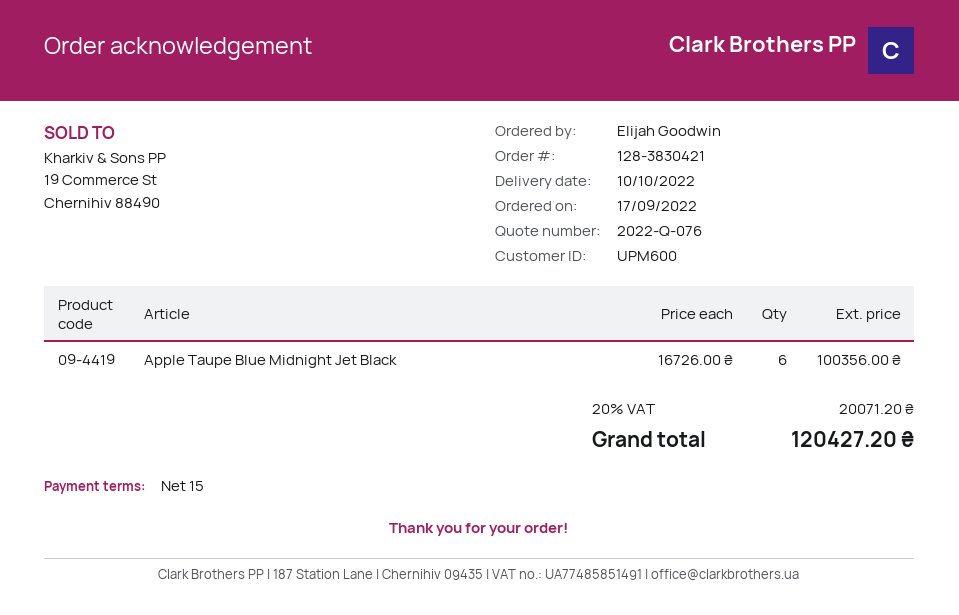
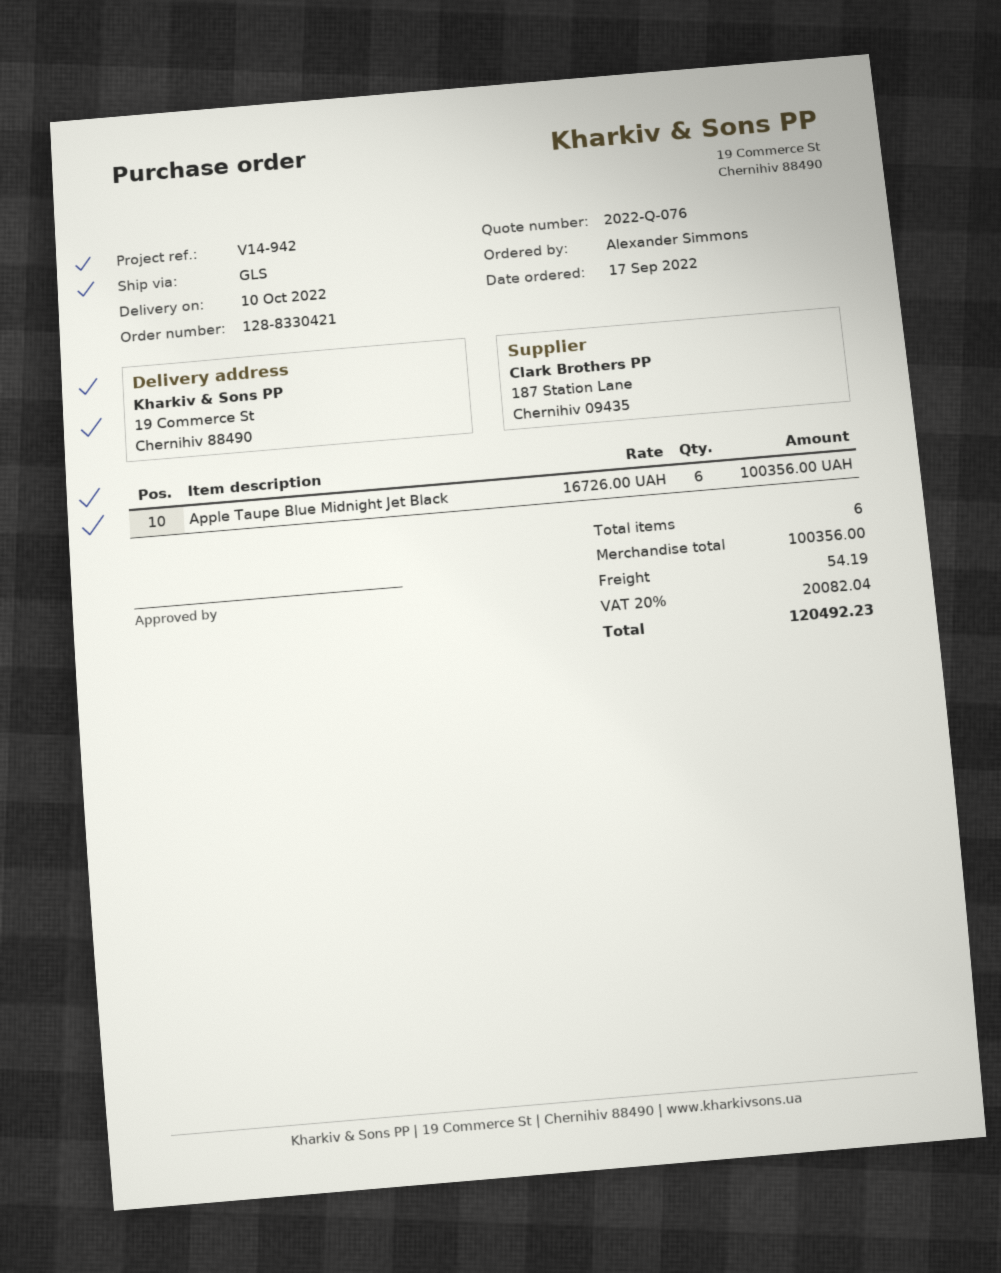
order number: 128-3830421 -> 128-8330421
ordered by: Elijah Goodwin -> Alexander Simmons
shipping: none -> 54.19
tax: 20% = 20071.20 -> 20% = 20082.04
total: 120427.20 -> 120492.23

